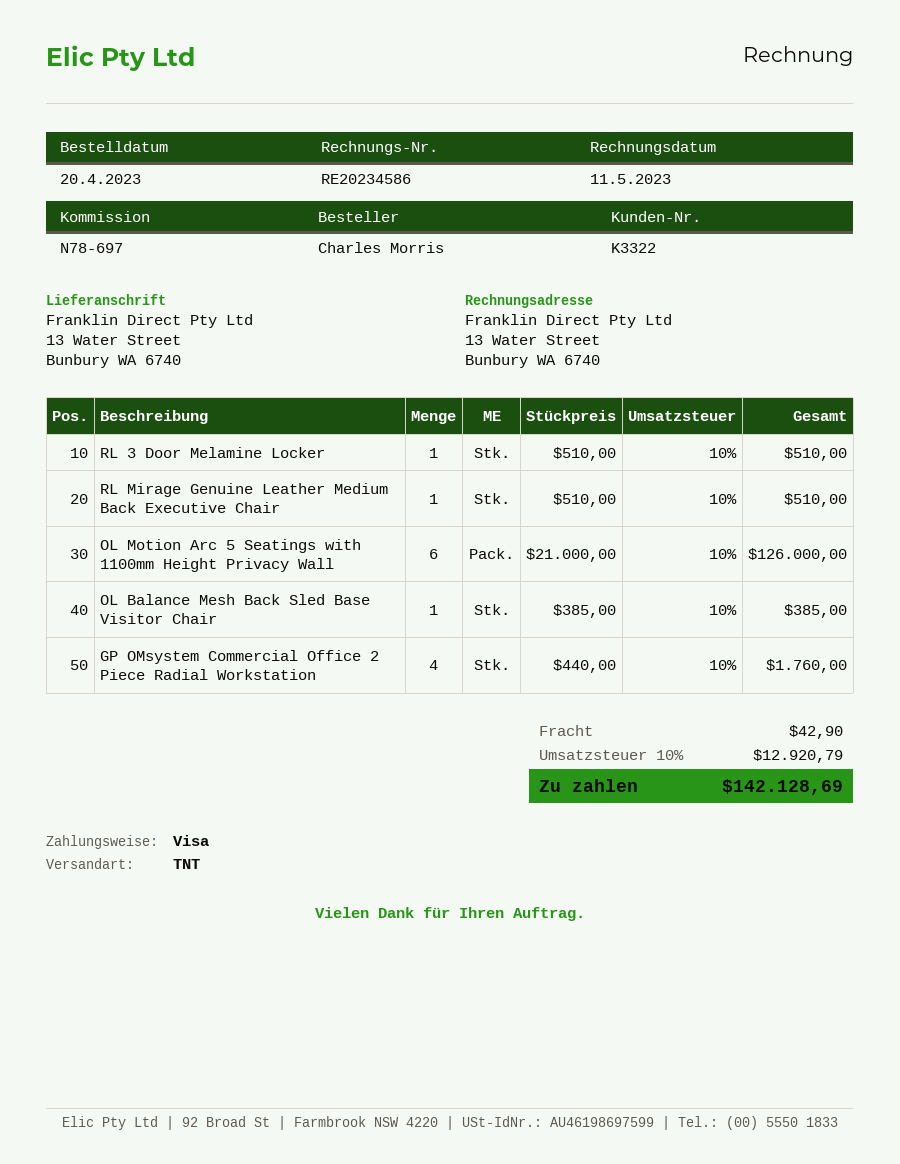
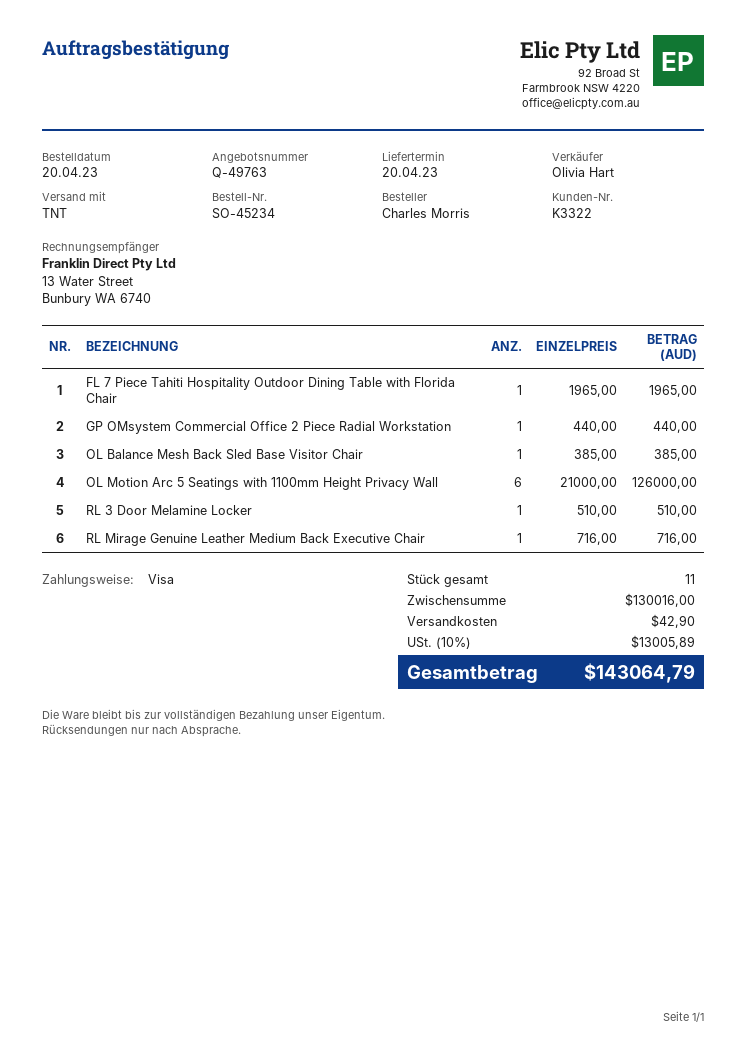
RL Mirage Genuine Leather Medium Back Executive Chair: 1 x 510.00 = 510.00 -> 1 x 716.00 = 716.00
GP OMsystem Commercial Office 2 Piece Radial Workstation: 4 x 440.00 = 1760.00 -> 1 x 440.00 = 440.00
FL 7 Piece Tahiti Hospitality Outdoor Dining Table with Florida Chair: none -> 1 x 1965.00 = 1965.00
tax: 10% = 12920.79 -> 10% = 13005.89
total: 142128.69 -> 143064.79

